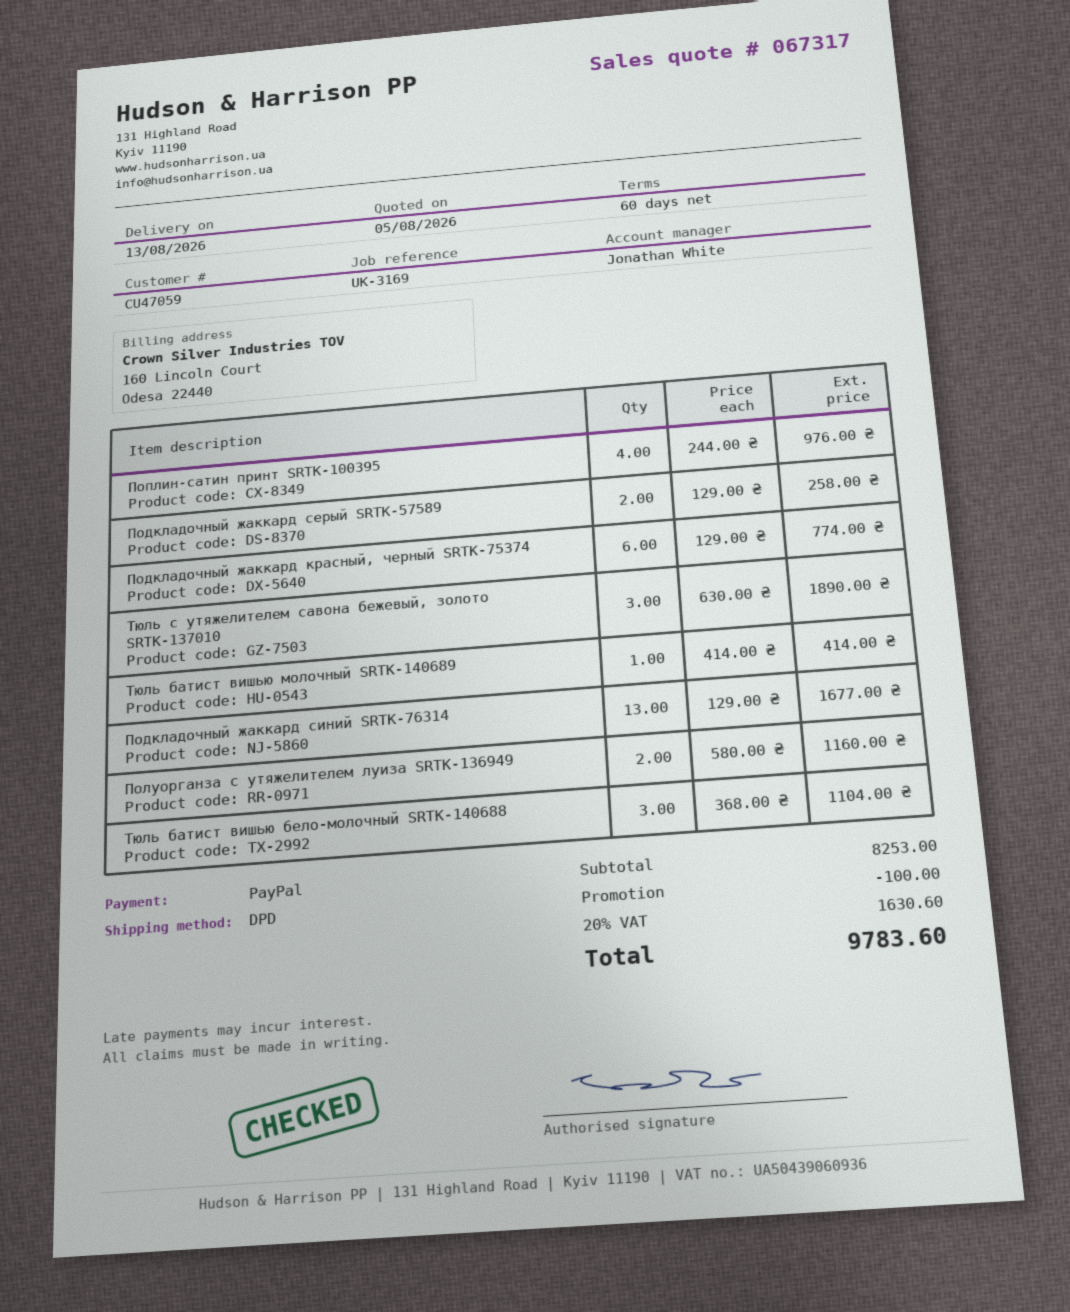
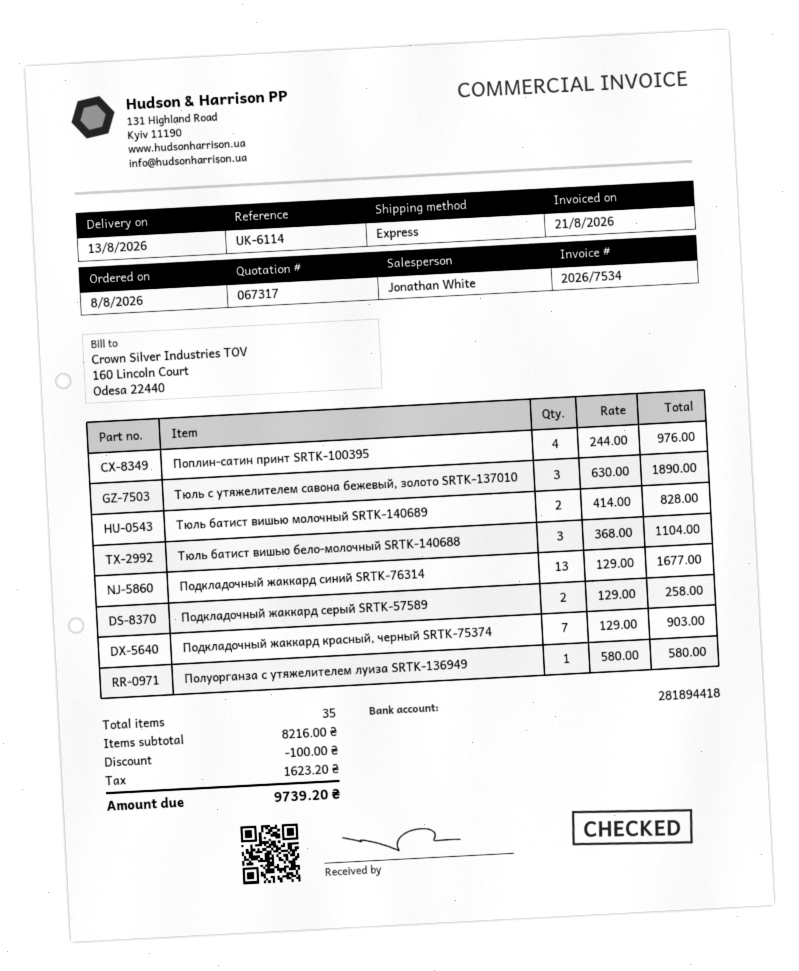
reference: UK-3169 -> UK-6114
shipping method: DPD -> express
Подкладочный жаккард красный, черный SRTK-75374: 6 x 129.00 = 774.00 -> 7 x 129.00 = 903.00
Тюль батист вишью молочный SRTK-140689: 1 x 414.00 = 414.00 -> 2 x 414.00 = 828.00
Полуорганза с утяжелителем луиза SRTK-136949: 2 x 580.00 = 1160.00 -> 1 x 580.00 = 580.00
subtotal: 8253.00 -> 8216.00
tax: 1630.60 -> 1623.20
total: 9783.60 -> 9739.20

